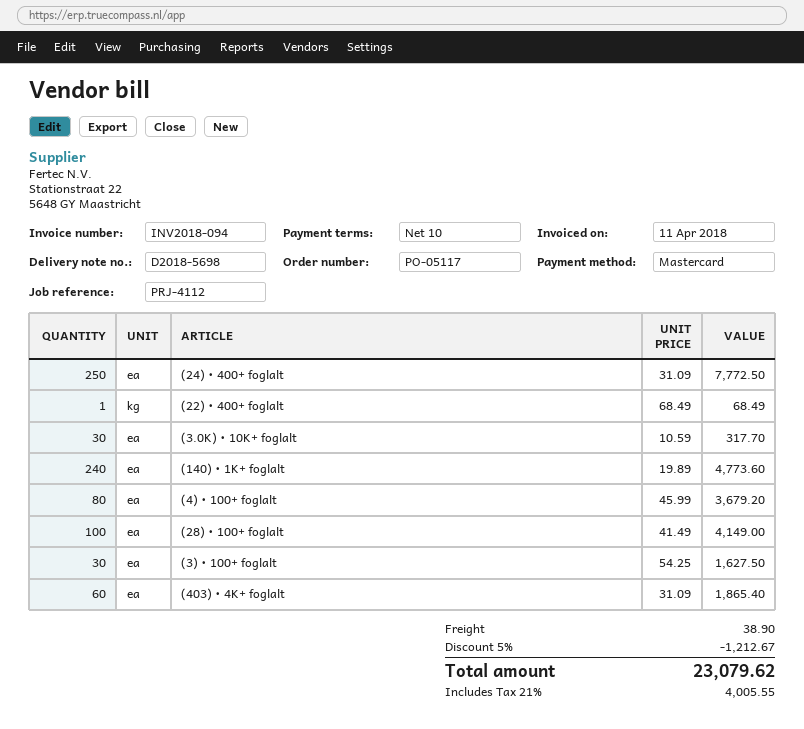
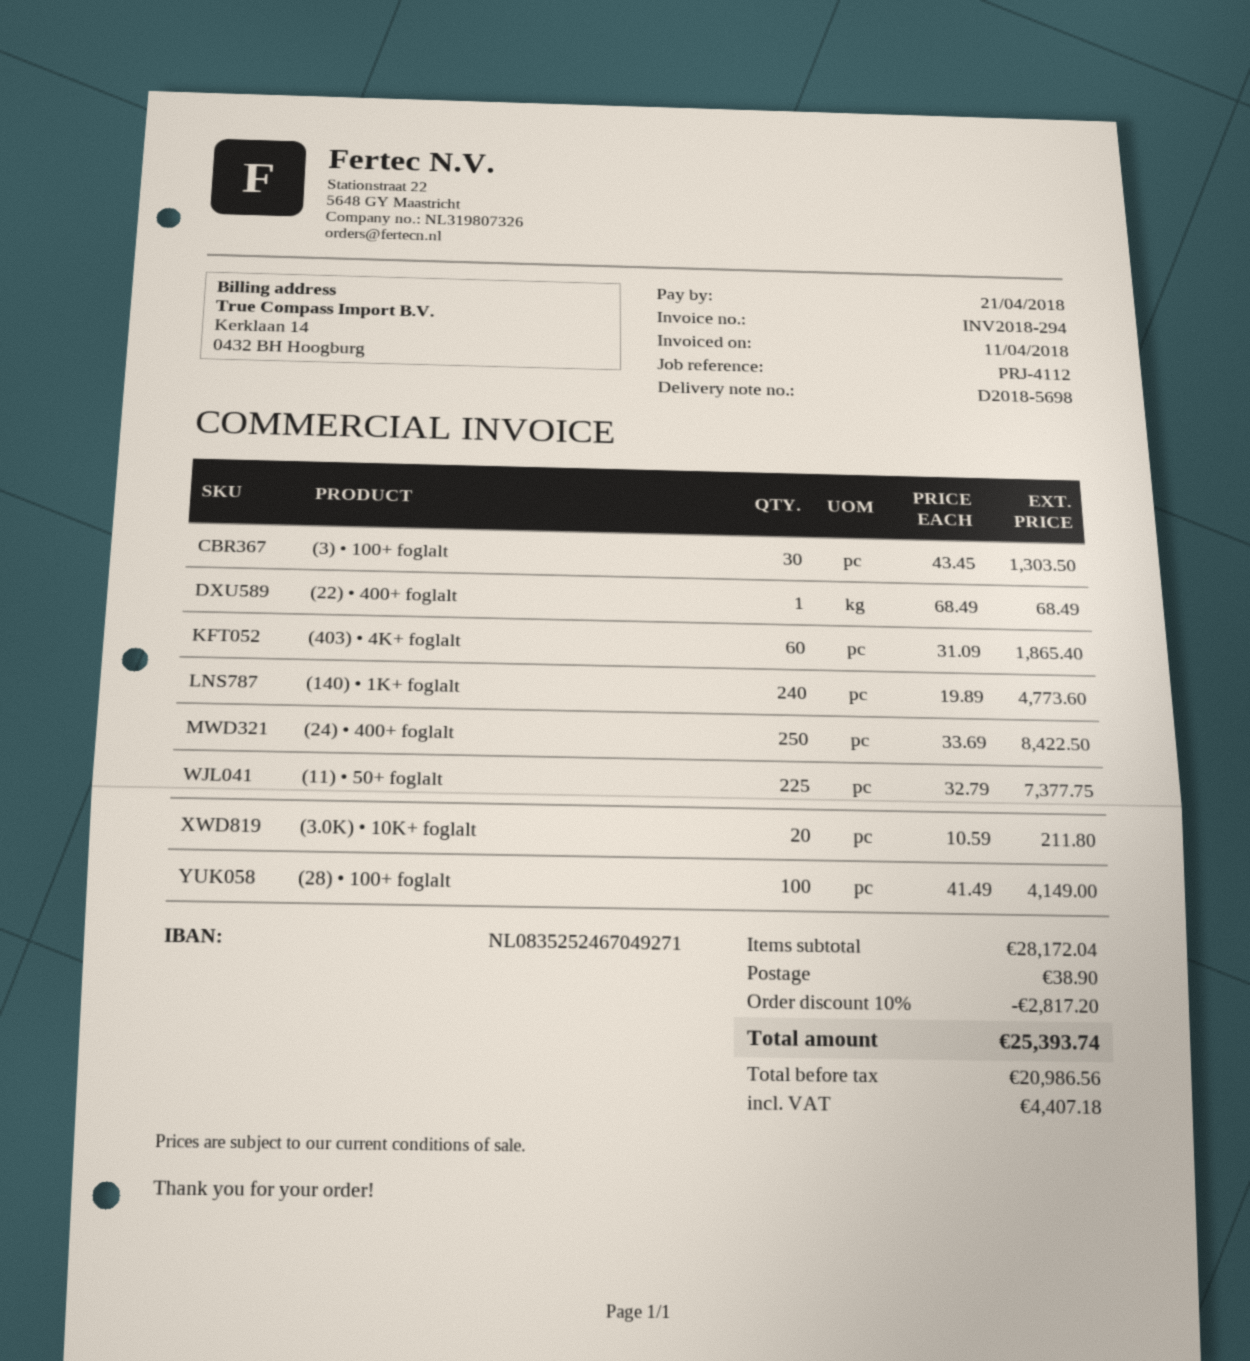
invoice number: INV2018-094 -> INV2018-294
(24) • 400+ foglalt: 250 x 31.09 = 7772.50 -> 250 x 33.69 = 8422.50
(3.0K) • 10K+ foglalt: 30 x 10.59 = 317.70 -> 20 x 10.59 = 211.80
(4) • 100+ foglalt: 80 x 45.99 = 3679.20 -> none
(3) • 100+ foglalt: 30 x 54.25 = 1627.50 -> 30 x 43.45 = 1303.50
(11) • 50+ foglalt: none -> 225 x 32.79 = 7377.75
discount: 5% = 1212.67 -> 10% = 2817.20
tax: 4005.55 -> 4407.18
total: 23079.62 -> 25393.74

